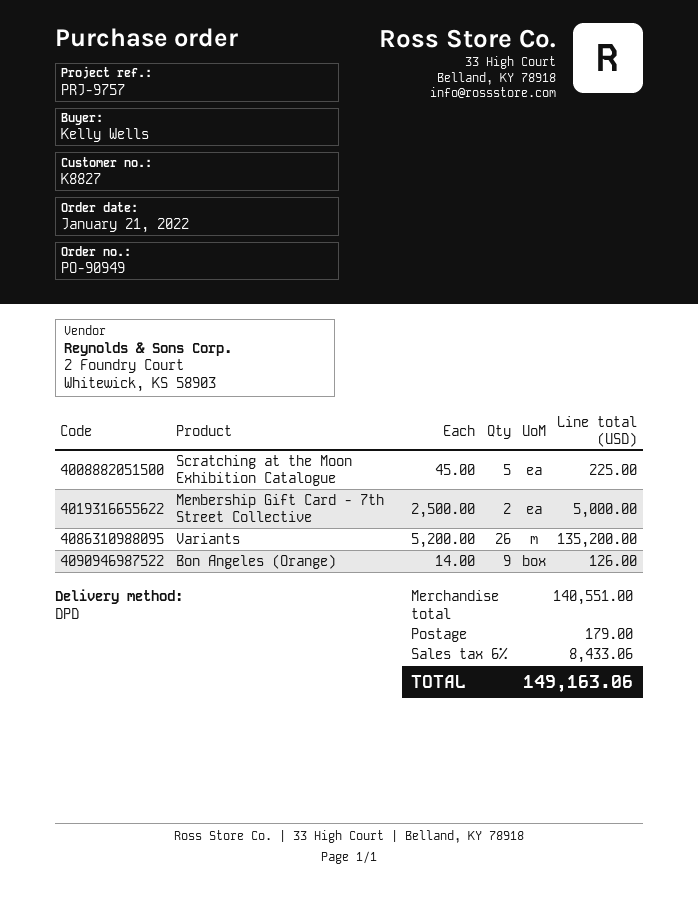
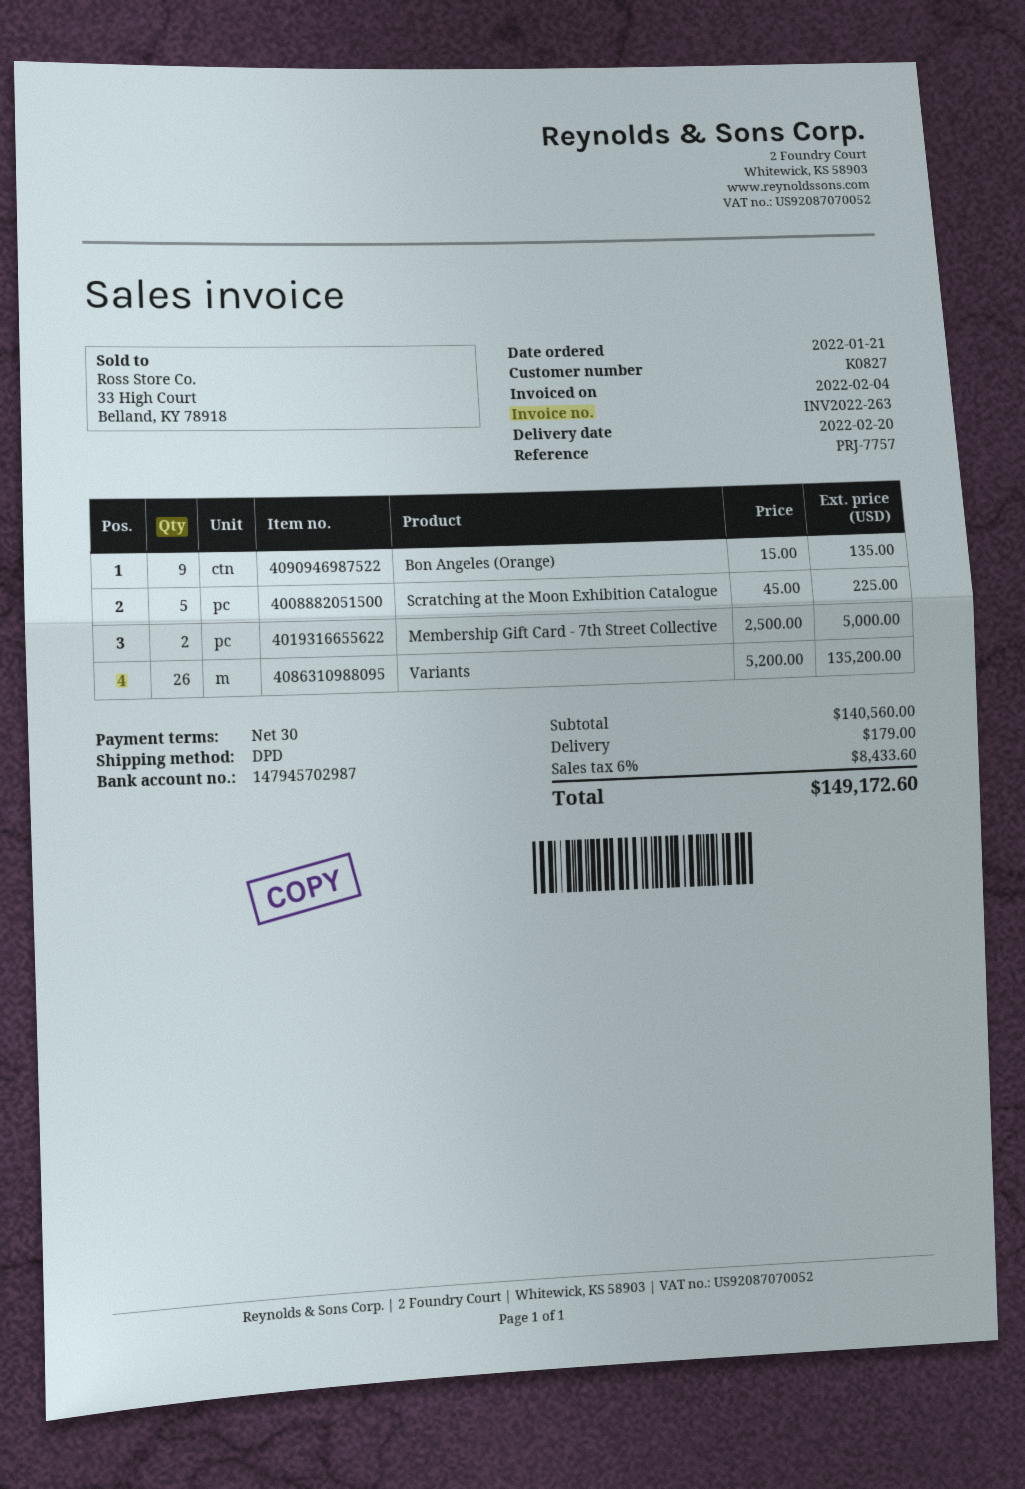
customer number: K8827 -> K0827
reference: PRJ-9757 -> PRJ-7757
Bon Angeles (Orange): 9 x 14.00 = 126.00 -> 9 x 15.00 = 135.00
subtotal: 140551.00 -> 140560.00
tax: 6% = 8433.06 -> 6% = 8433.60
total: 149163.06 -> 149172.60

